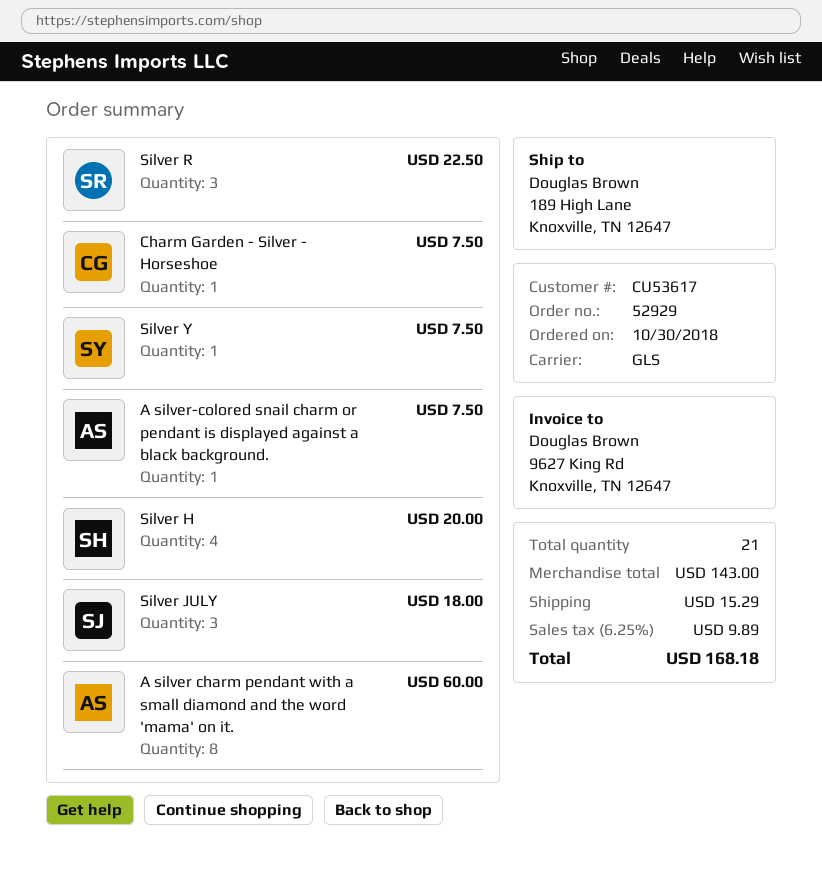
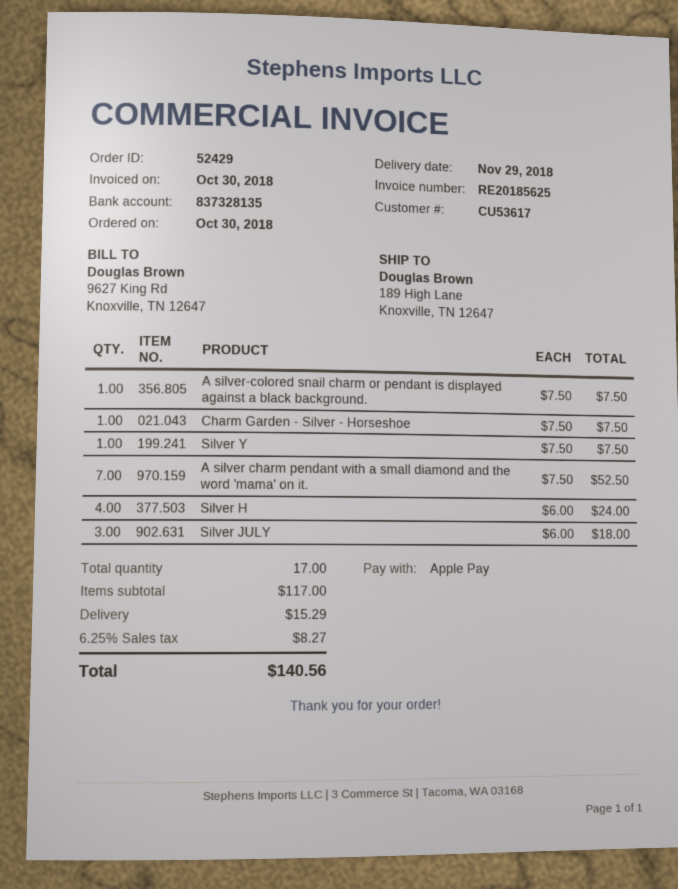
order number: 52929 -> 52429
Silver R: 3 for 22.50 -> none
Silver H: 4 for 20.00 -> 4 for 24.00
A silver charm pendant with a small diamond and the word 'mama' on it.: 8 for 60.00 -> 7 for 52.50
total quantity: 21 -> 17
subtotal: 143.00 -> 117.00
tax: 6.25% = 9.89 -> 6.25% = 8.27
total: 168.18 -> 140.56

